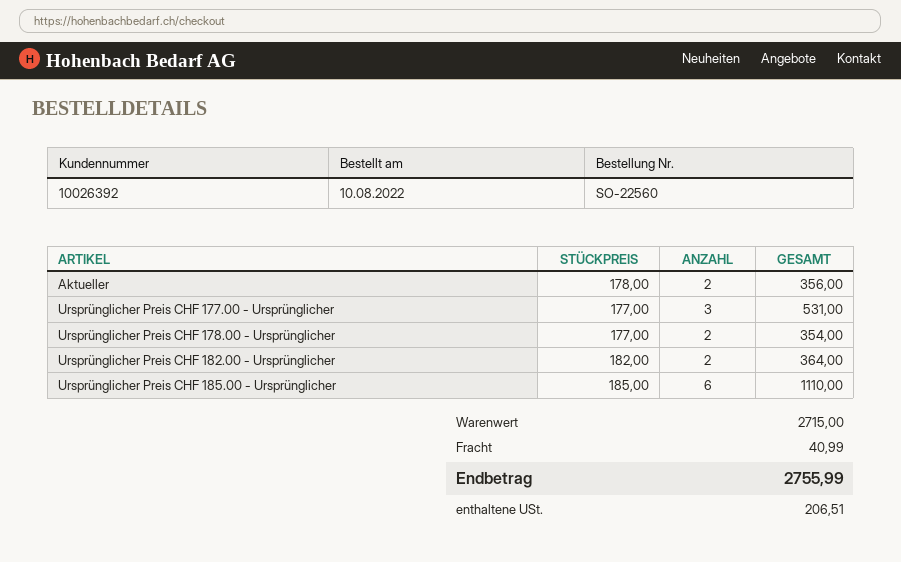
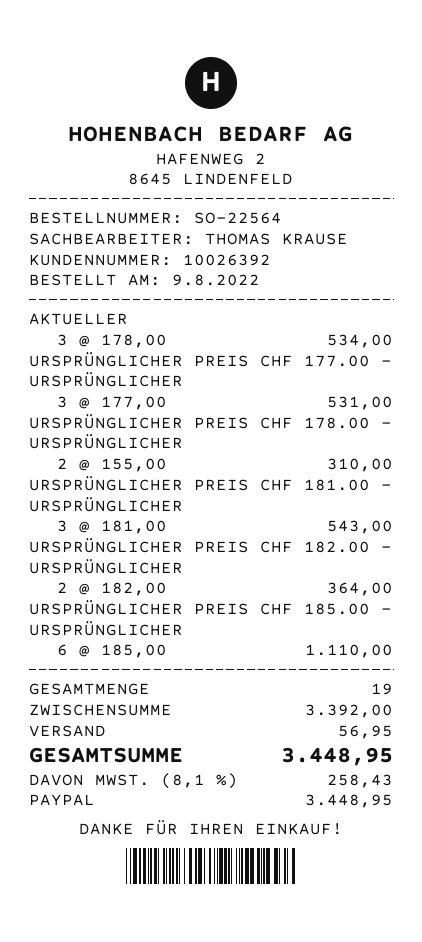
order number: SO-22560 -> SO-22564
order date: 2022-08-10 -> 2022-08-09
Aktueller: 2 x 178.00 = 356.00 -> 3 x 178.00 = 534.00
Ursprünglicher Preis CHF 178.00 - Ursprünglicher: 2 x 177.00 = 354.00 -> 2 x 155.00 = 310.00
URSPRÜNGLICHER PREIS CHF 181.00 - URSPRÜNGLICHER: none -> 3 x 181.00 = 543.00
subtotal: 2715.00 -> 3392.00
shipping: 40.99 -> 56.95
tax: 206.51 -> 258.43
total: 2755.99 -> 3448.95

